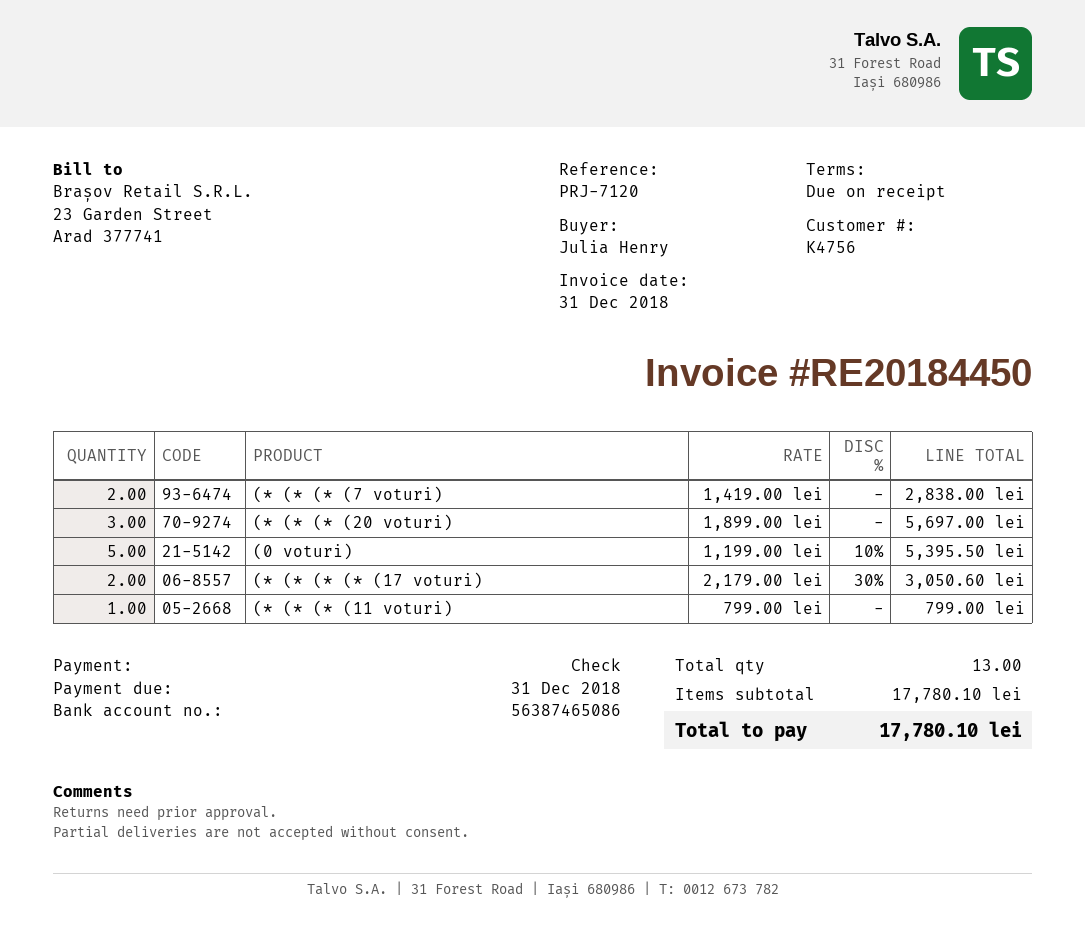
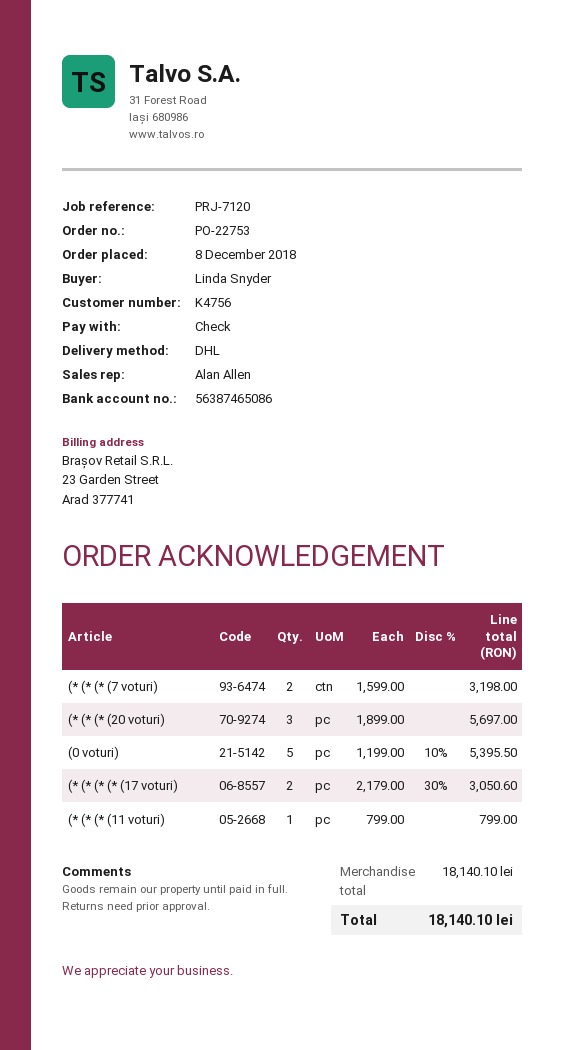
ordered by: Julia Henry -> Linda Snyder
(* (* (* (7 voturi): 2 x 1419.00 = 2838.00 -> 2 x 1599.00 = 3198.00
subtotal: 17780.10 -> 18140.10
total: 17780.10 -> 18140.10

